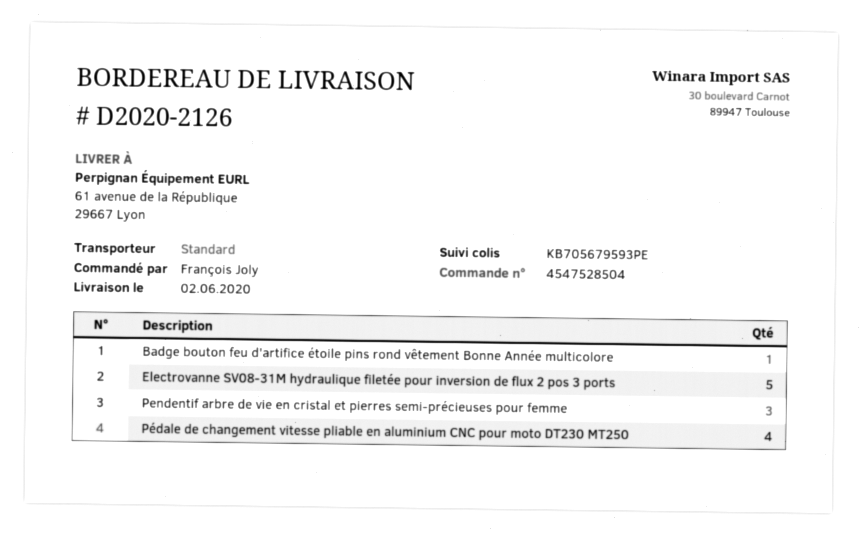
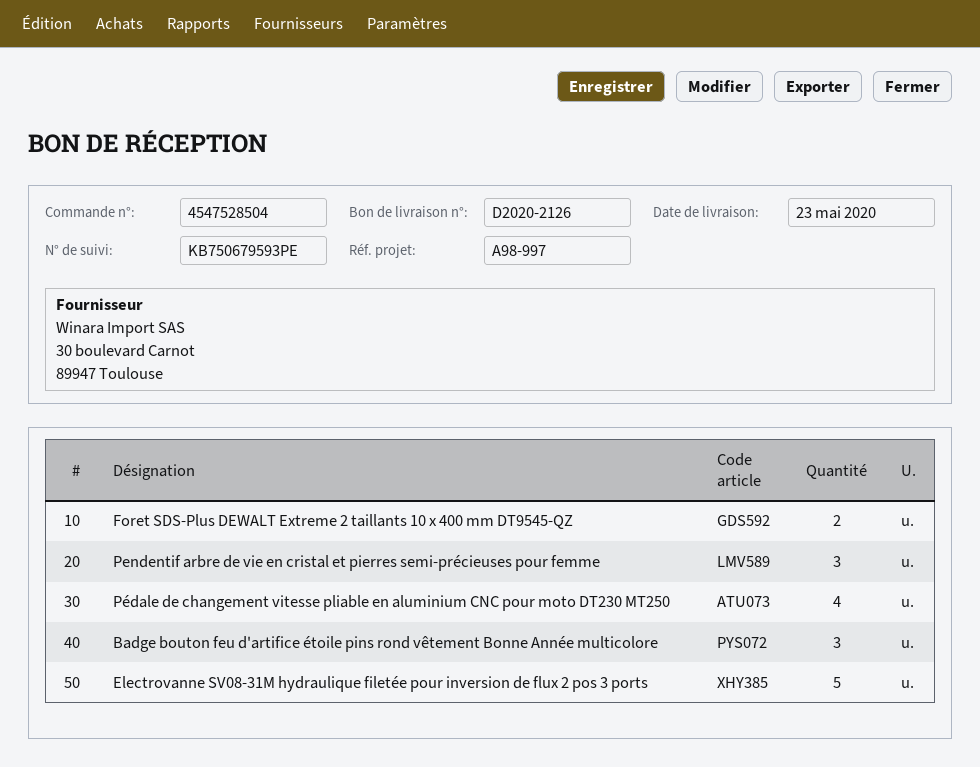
delivery date: 2020-06-02 -> 2020-05-23
tracking number: KB705679593PE -> KB750679593PE
Badge bouton feu d'artifice étoile pins rond vêtement Bonne Année multicolore: 1 -> 3
Foret SDS-Plus DEWALT Extreme 2 taillants 10 x 400 mm DT9545-QZ: none -> 2

